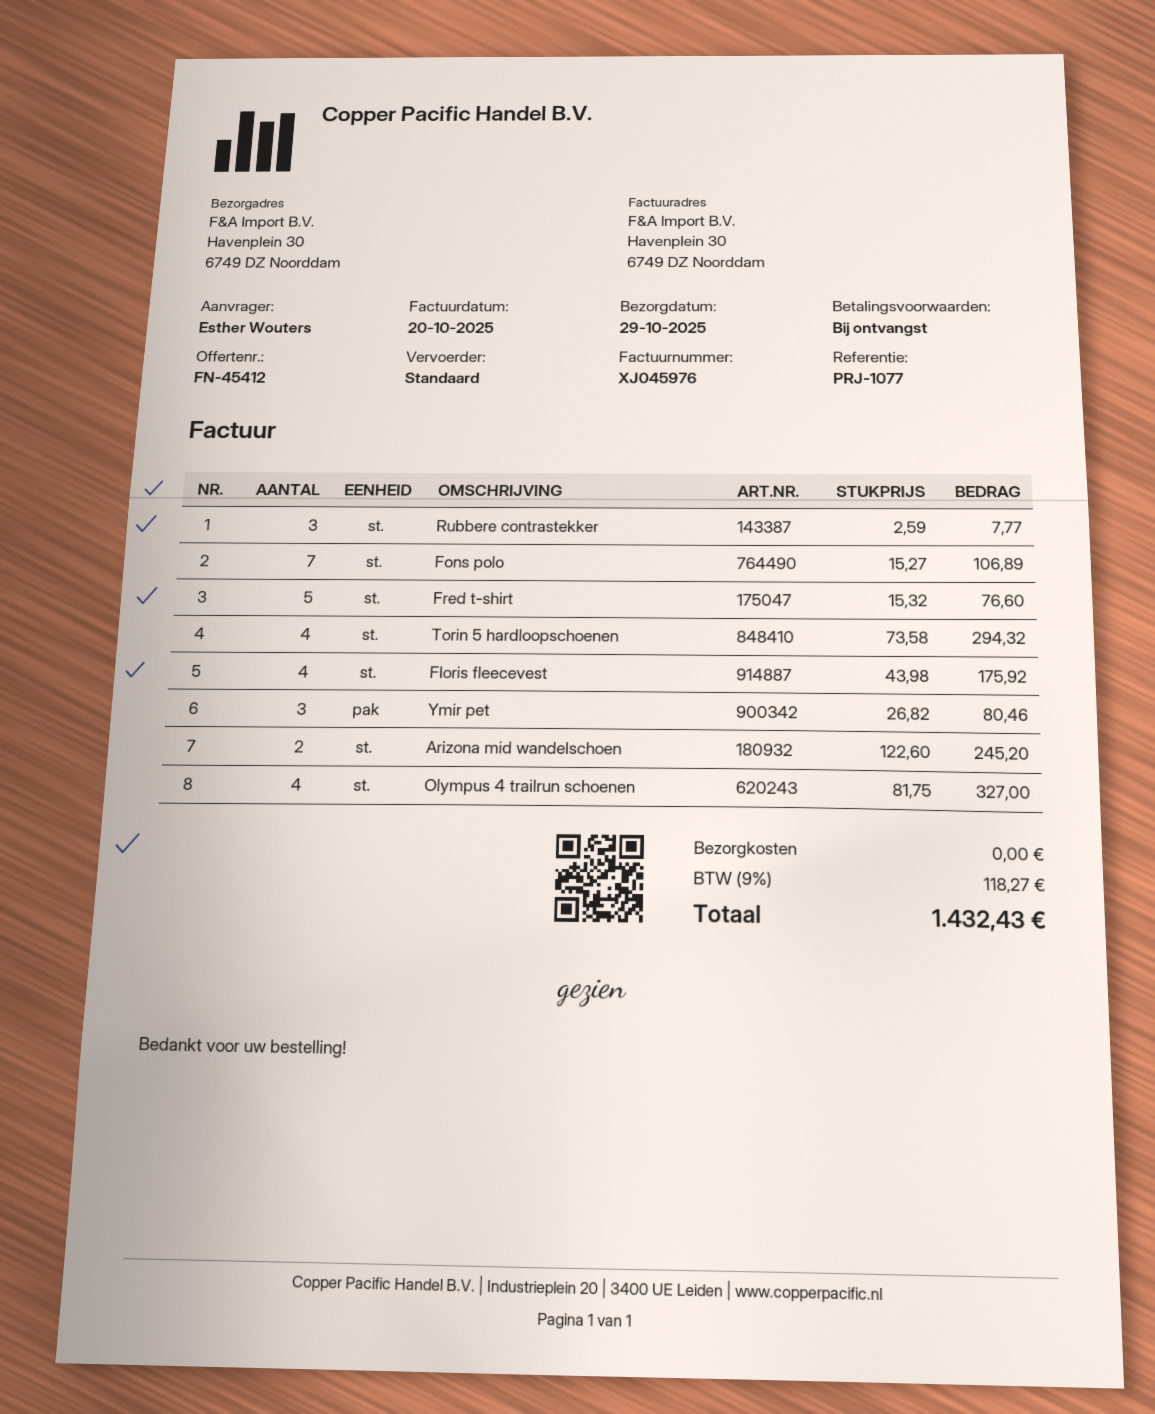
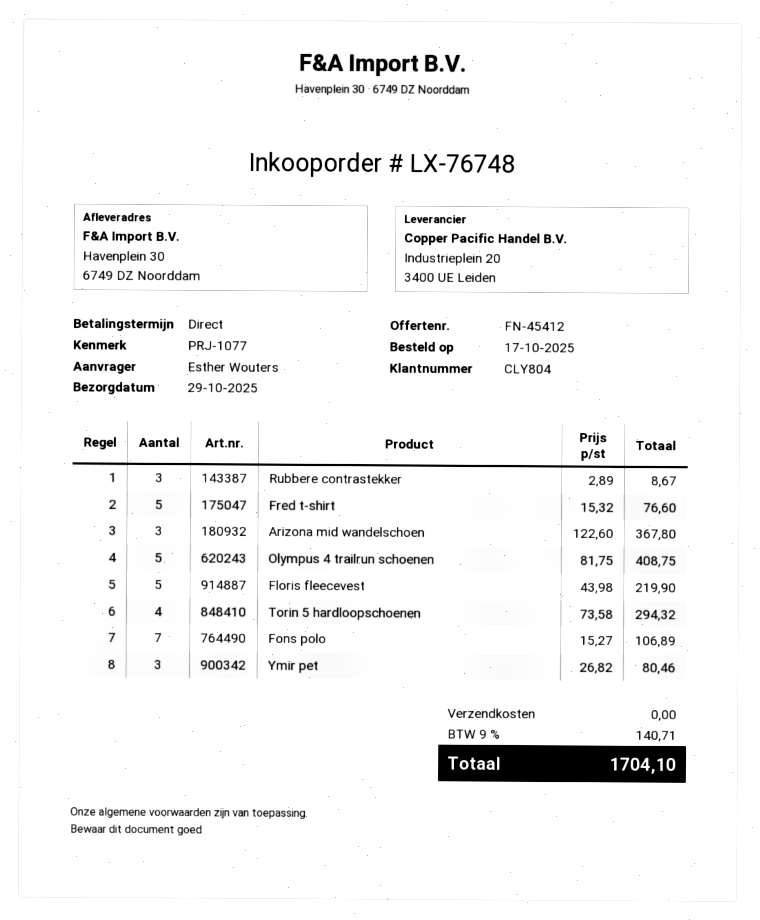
Rubbere contrastekker: 3 x 2.59 = 7.77 -> 3 x 2.89 = 8.67
Floris fleecevest: 4 x 43.98 = 175.92 -> 5 x 43.98 = 219.90
Arizona mid wandelschoen: 2 x 122.60 = 245.20 -> 3 x 122.60 = 367.80
Olympus 4 trailrun schoenen: 4 x 81.75 = 327.00 -> 5 x 81.75 = 408.75
tax: 9% = 118.27 -> 9% = 140.71
total: 1432.43 -> 1704.10

